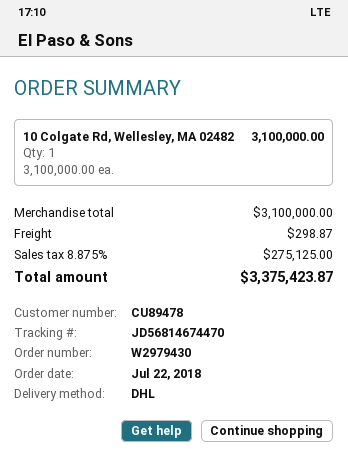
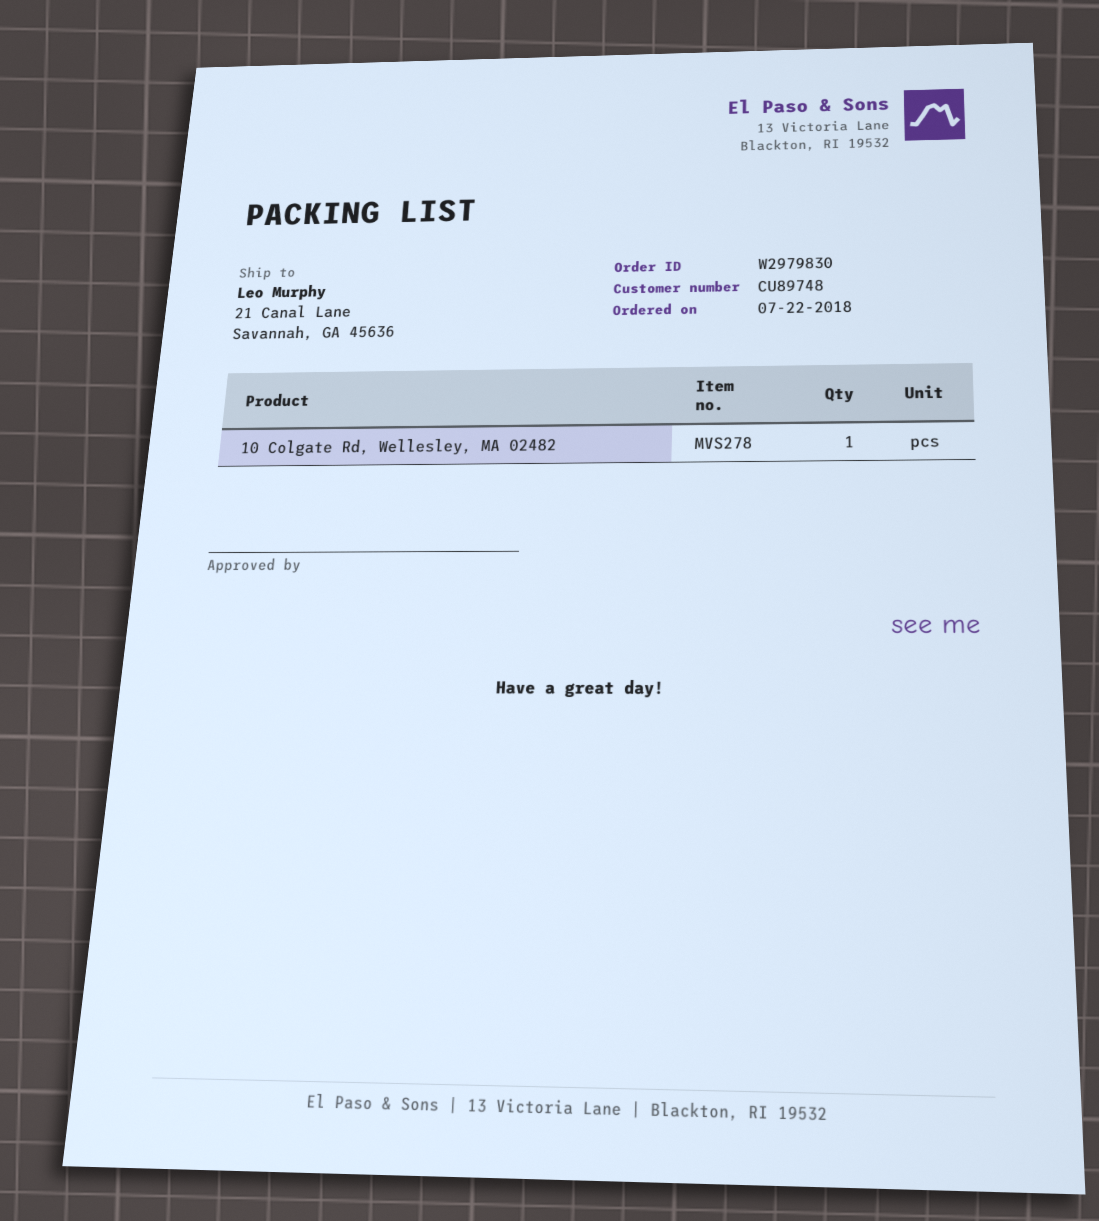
order number: W2979430 -> W2979830
customer number: CU89478 -> CU89748

